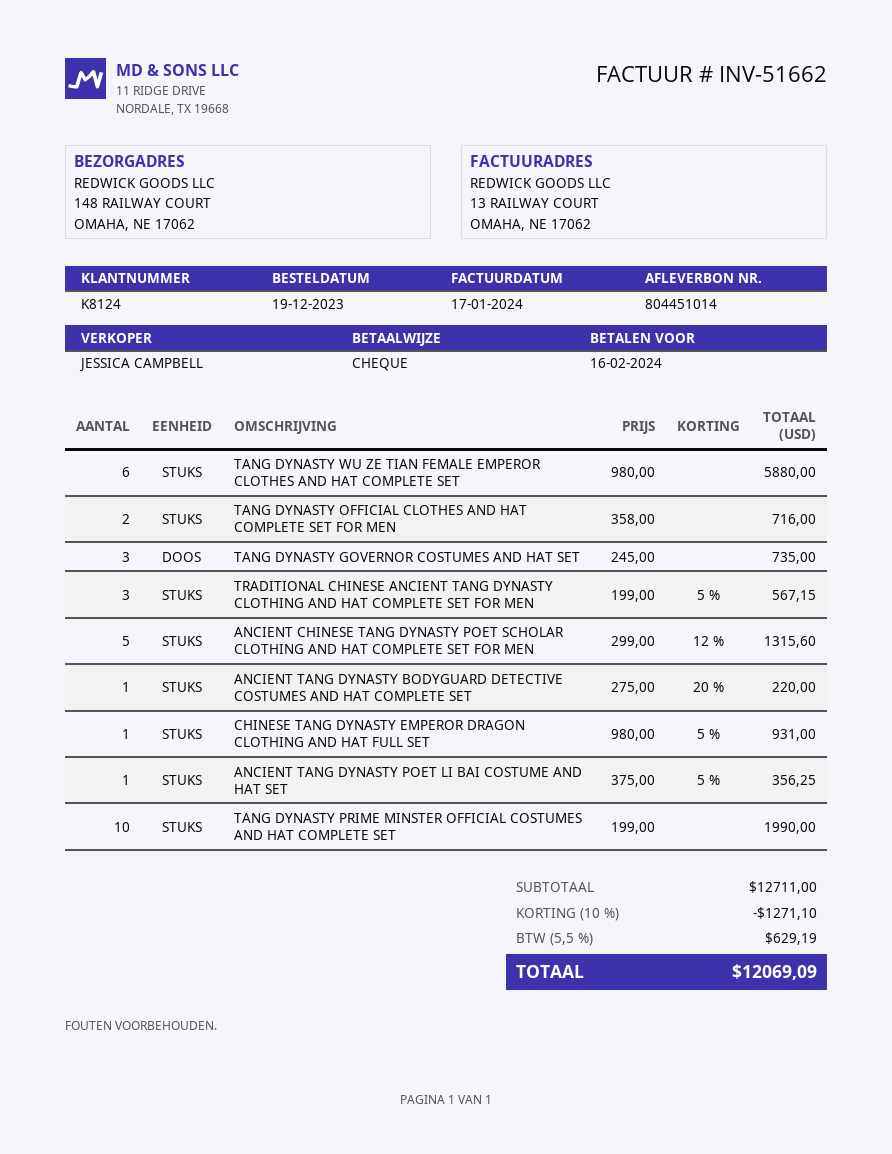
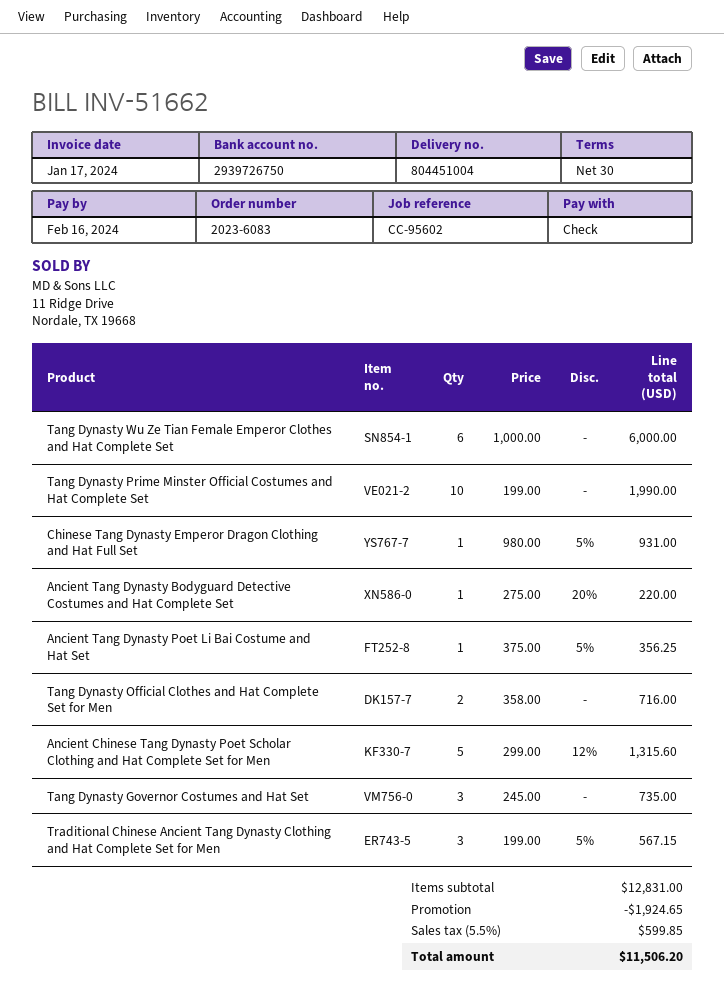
delivery note number: 804451014 -> 804451004
TANG DYNASTY WU ZE TIAN FEMALE EMPEROR CLOTHES AND HAT COMPLETE SET: 6 x 980.00 = 5880.00 -> 6 x 1000.00 = 6000.00
subtotal: 12711.00 -> 12831.00
discount: 1271.10 -> 1924.65
tax: 5.5% = 629.19 -> 5.5% = 599.85
total: 12069.09 -> 11506.20

